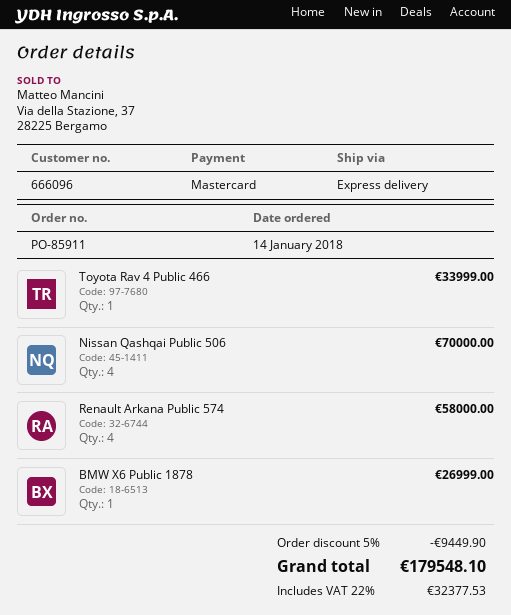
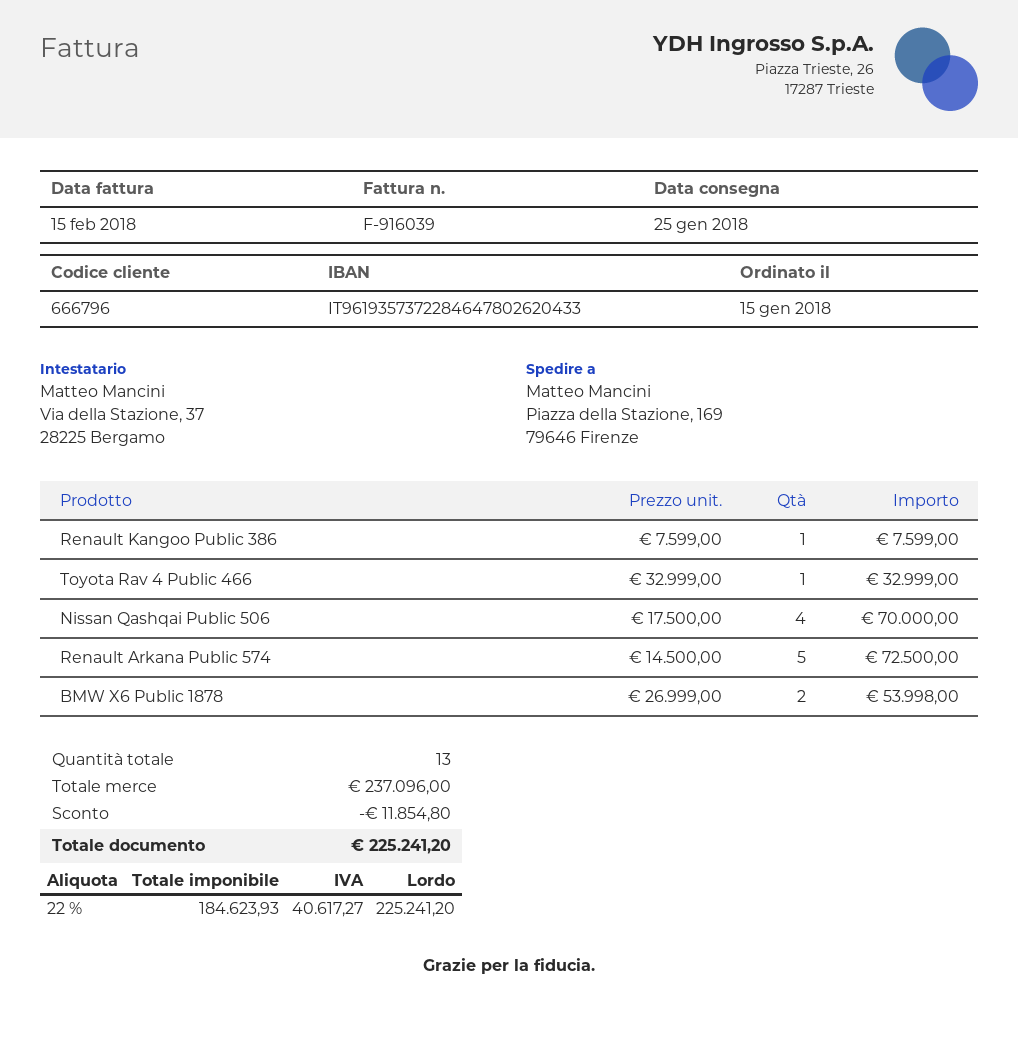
order date: 2018-01-14 -> 2018-01-15
customer number: 666096 -> 666796
Toyota Rav 4 Public 466: 1 for 33999.00 -> 1 for 32999.00
Renault Arkana Public 574: 4 for 58000.00 -> 5 for 72500.00
BMW X6 Public 1878: 1 for 26999.00 -> 2 for 53998.00
Renault Kangoo Public 386: none -> 1 for 7599.00
discount: 9449.90 -> 11854.80
tax: 22% = 32377.53 -> 22% = 40617.27
total: 179548.10 -> 225241.20

